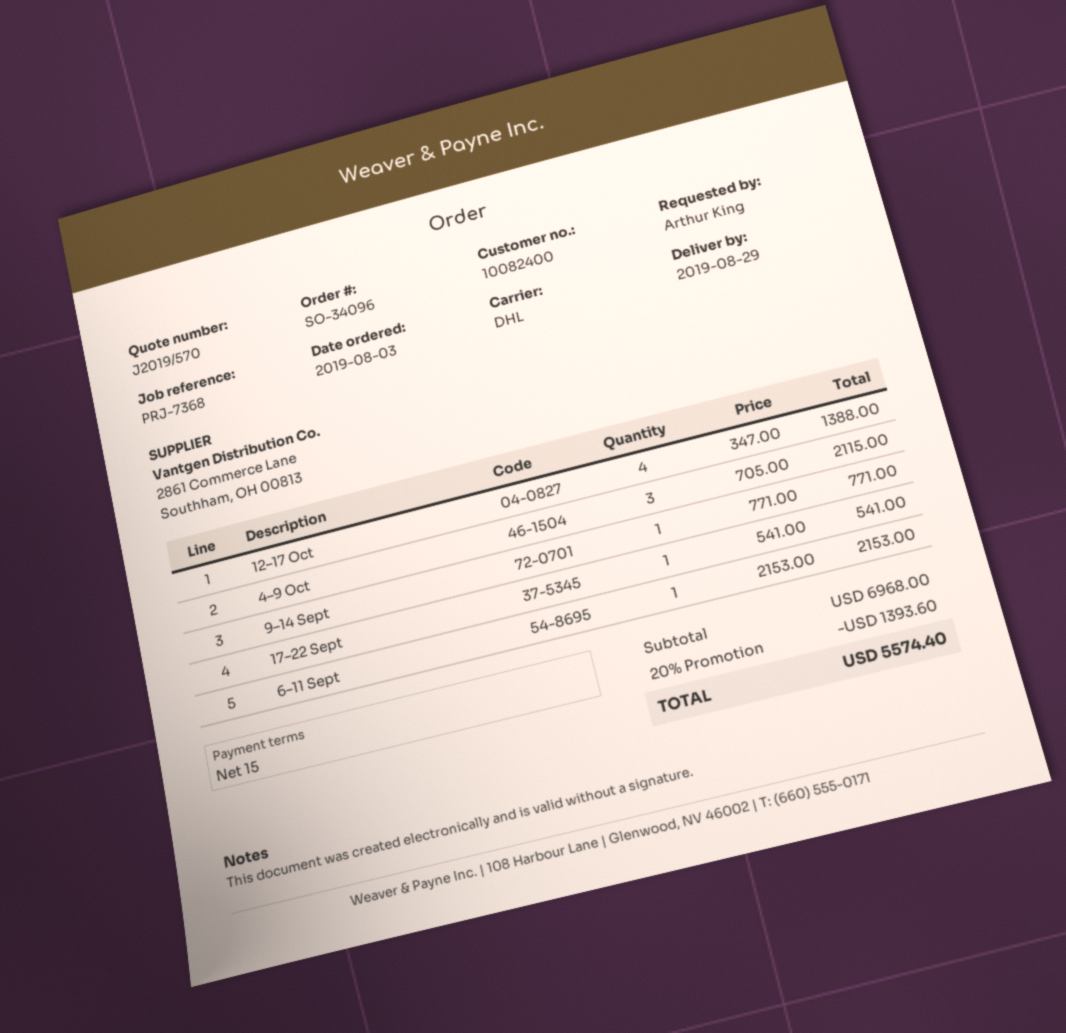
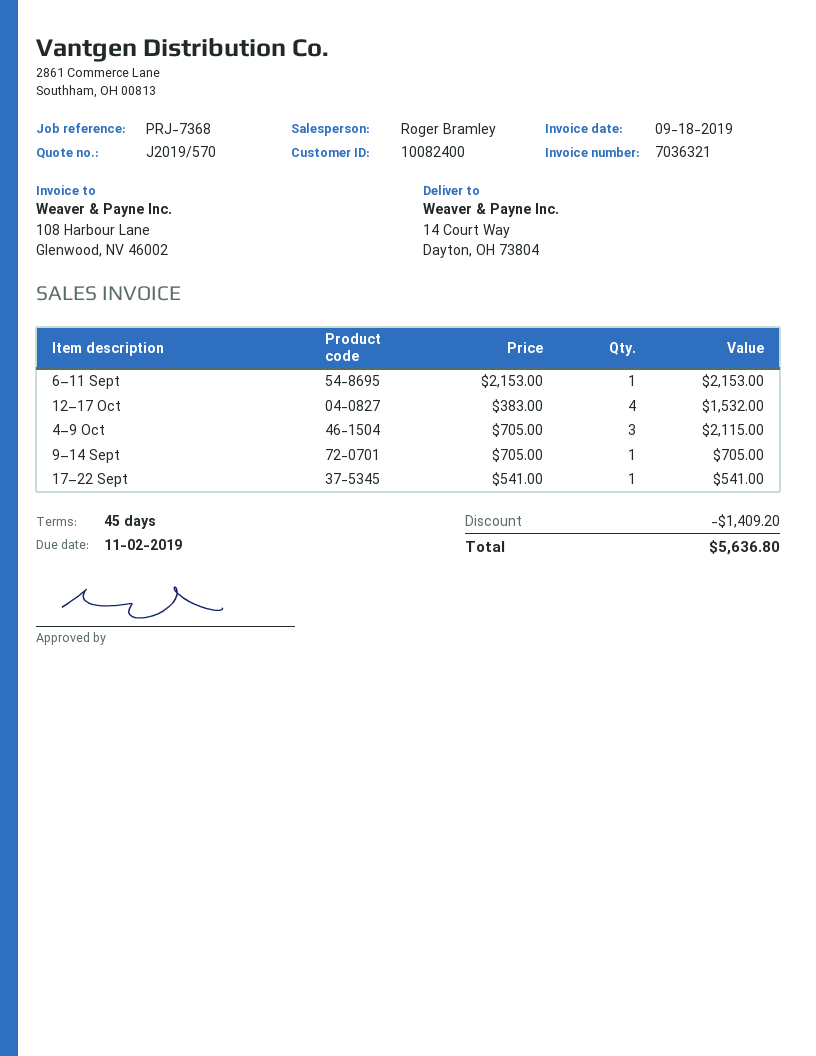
payment terms: 15 days -> 45 days
12–17 Oct: 4 x 347.00 = 1388.00 -> 4 x 383.00 = 1532.00
9–14 Sept: 1 x 771.00 = 771.00 -> 1 x 705.00 = 705.00
discount: 1393.60 -> 1409.20
total: 5574.40 -> 5636.80

